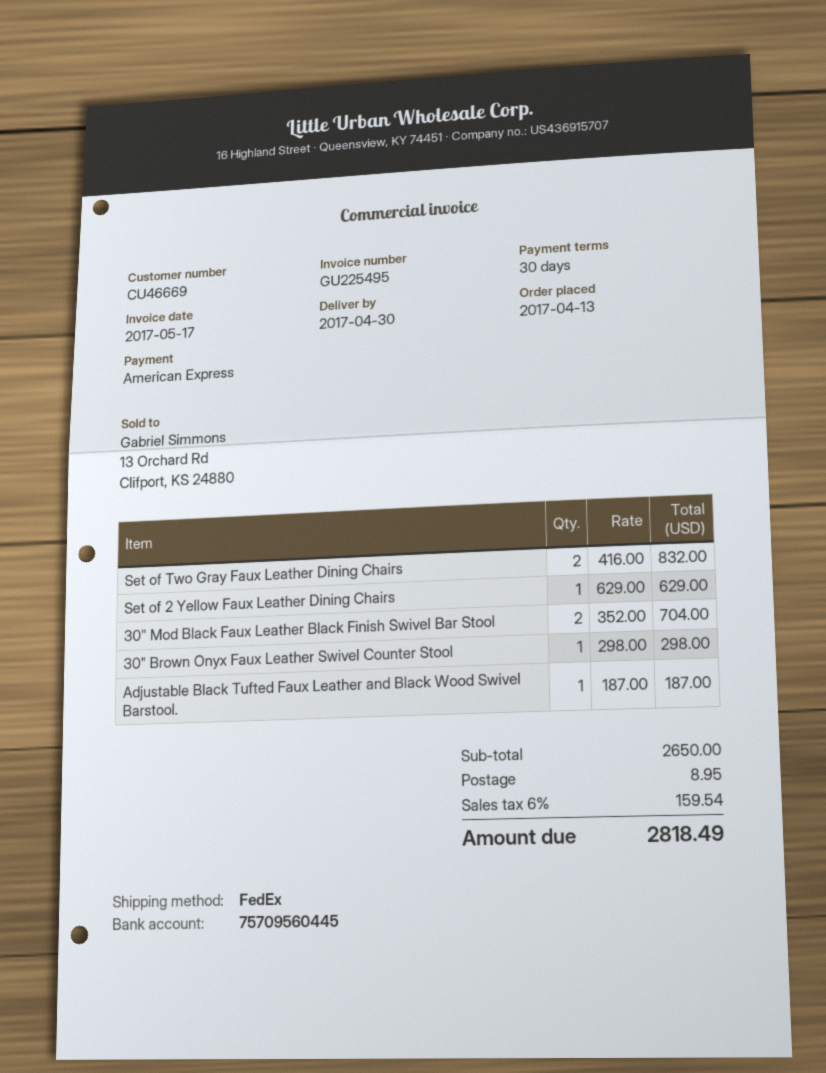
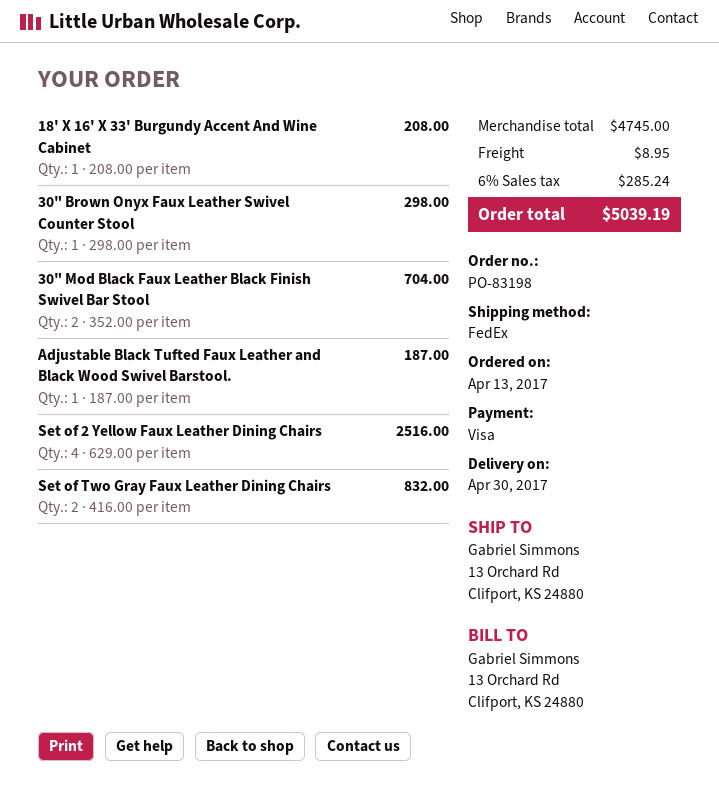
payment method: American Express -> Visa
Set of 2 Yellow Faux Leather Dining Chairs: 1 x 629.00 = 629.00 -> 4 x 629.00 = 2516.00
18' X 16' X 33' Burgundy Accent And Wine Cabinet: none -> 1 x 208.00 = 208.00
subtotal: 2650.00 -> 4745.00
tax: 6% = 159.54 -> 6% = 285.24
total: 2818.49 -> 5039.19

